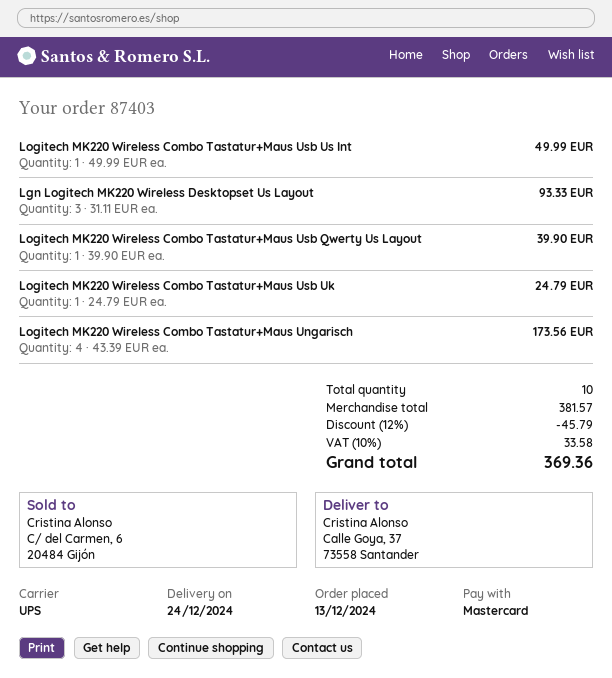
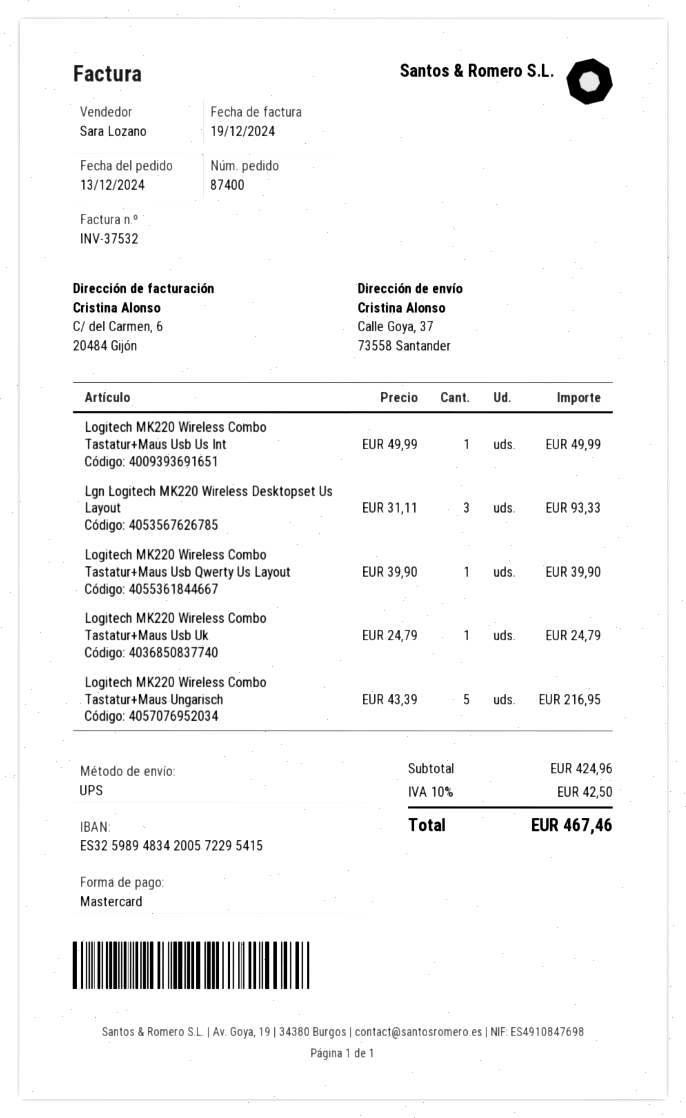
order number: 87403 -> 87400
Logitech MK220 Wireless Combo Tastatur+Maus Ungarisch: 4 x 43.39 = 173.56 -> 5 x 43.39 = 216.95
subtotal: 381.57 -> 424.96
discount: 12% = 45.79 -> none
tax: 10% = 33.58 -> 10% = 42.50
total: 369.36 -> 467.46

